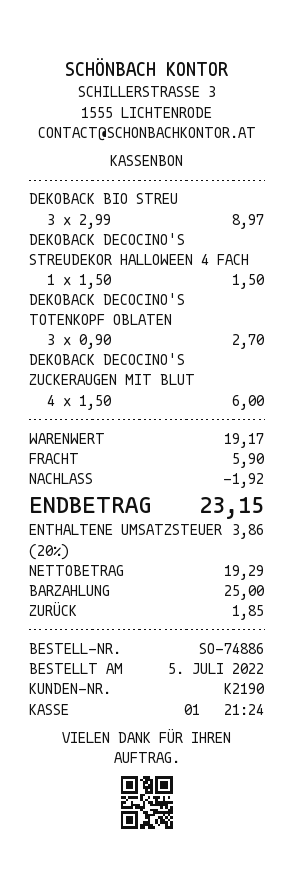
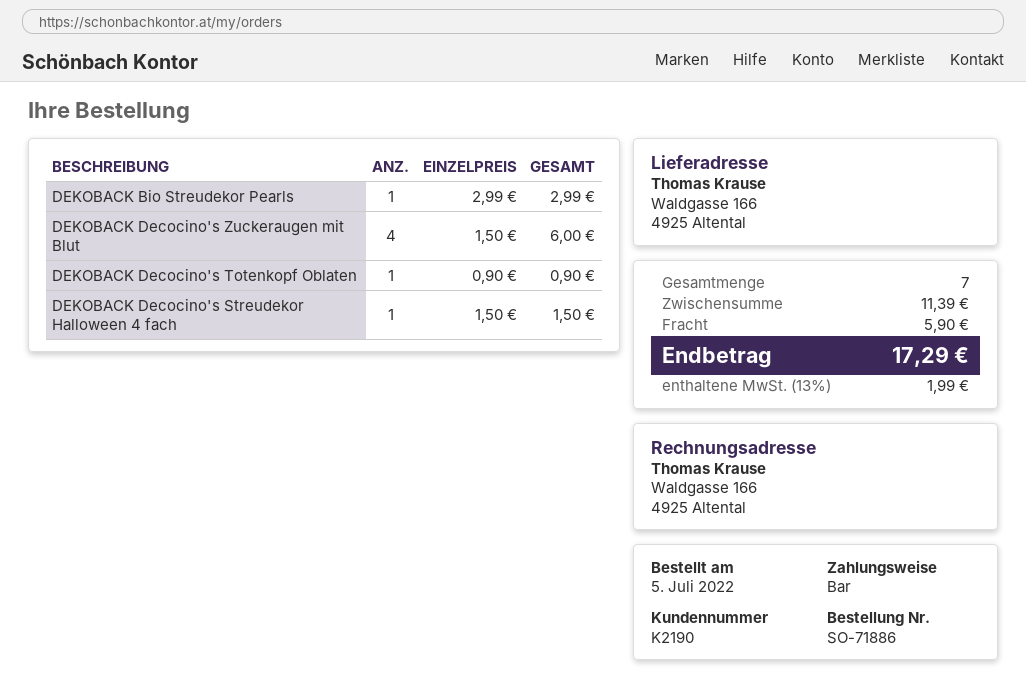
order number: SO-74886 -> SO-71886
DEKOBACK BIO STREU: 3 x 2.99 = 8.97 -> 1 x 2.99 = 2.99
DEKOBACK DECOCINO'S TOTENKOPF OBLATEN: 3 x 0.90 = 2.70 -> 1 x 0.90 = 0.90
subtotal: 19.17 -> 11.39
discount: 1.92 -> none
tax: 20% = 3.86 -> 13% = 1.99
total: 23.15 -> 17.29

